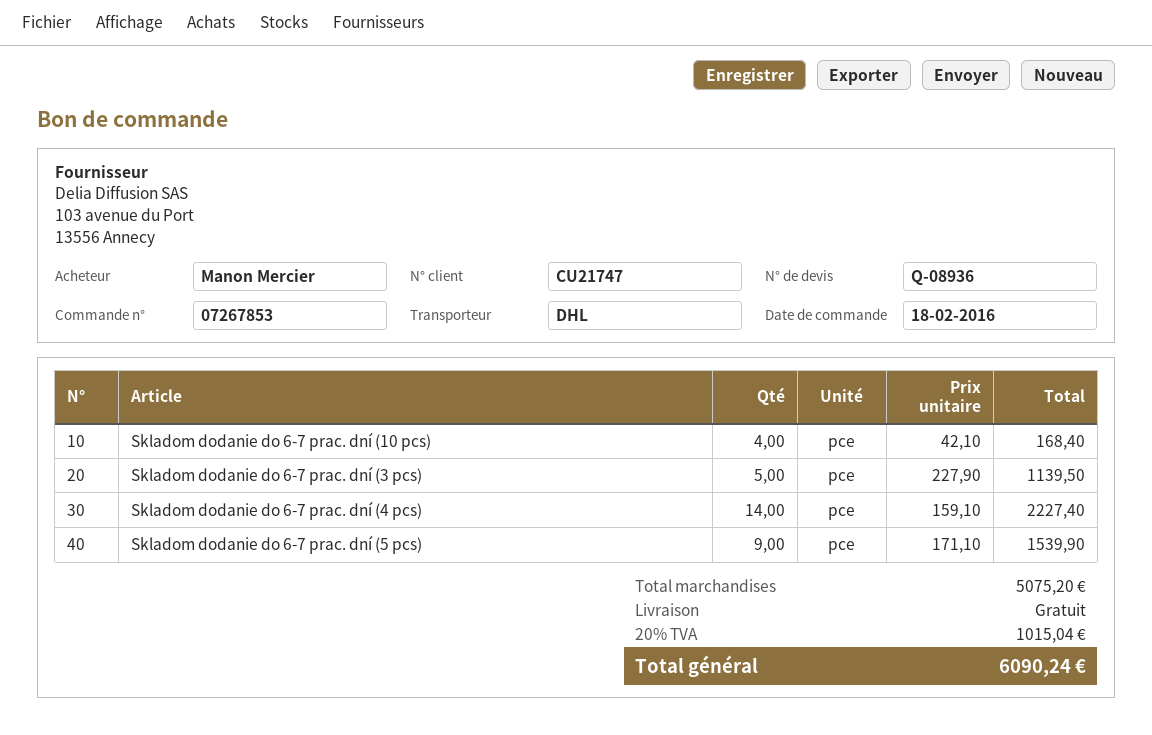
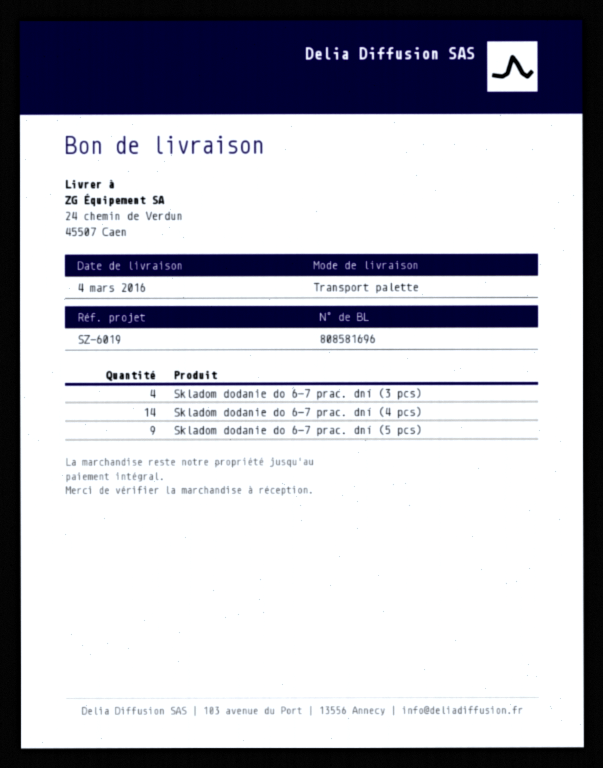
shipping method: DHL -> pallet freight
Skladom dodanie do 6-7 prac. dní (10 pcs): 4 -> none
Skladom dodanie do 6-7 prac. dní (3 pcs): 5 -> 4

